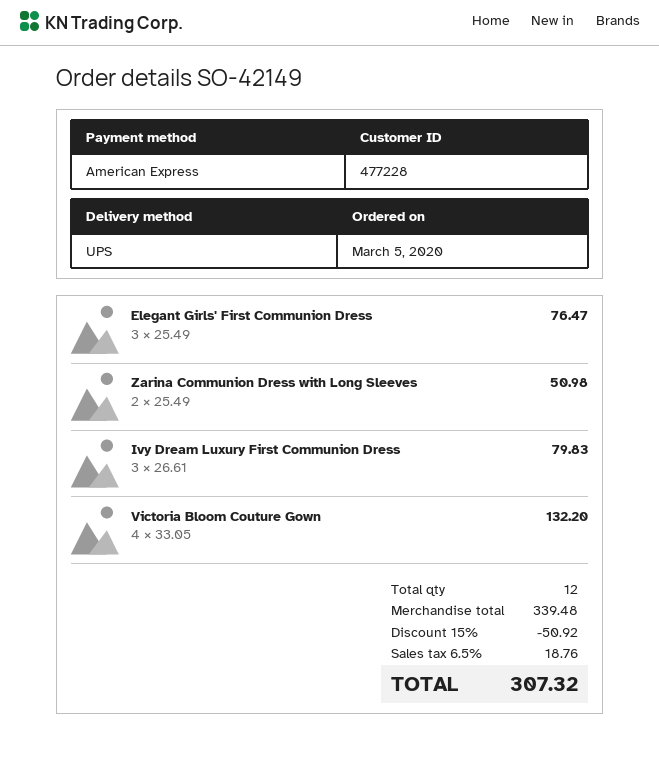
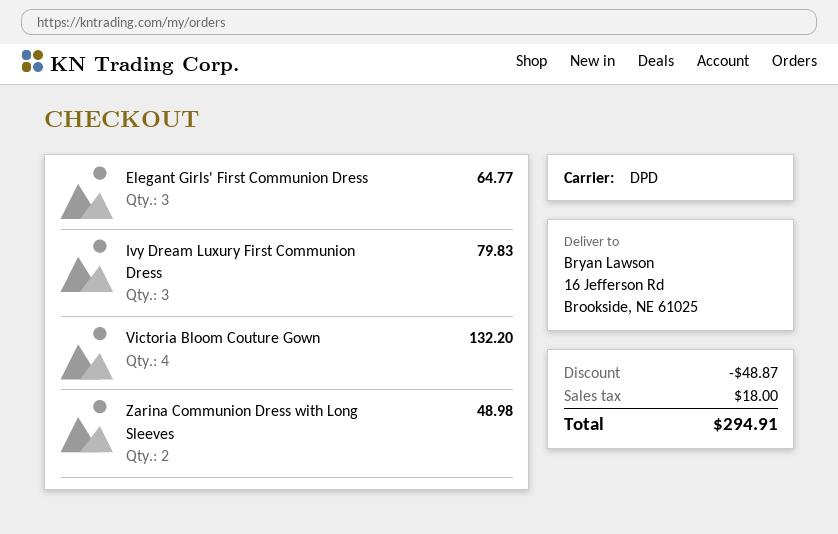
shipping method: UPS -> DPD
Elegant Girls' First Communion Dress: 3 for 76.47 -> 3 for 64.77
Zarina Communion Dress with Long Sleeves: 2 for 50.98 -> 2 for 48.98
discount: 50.92 -> 48.87
tax: 18.76 -> 18.00
total: 307.32 -> 294.91

